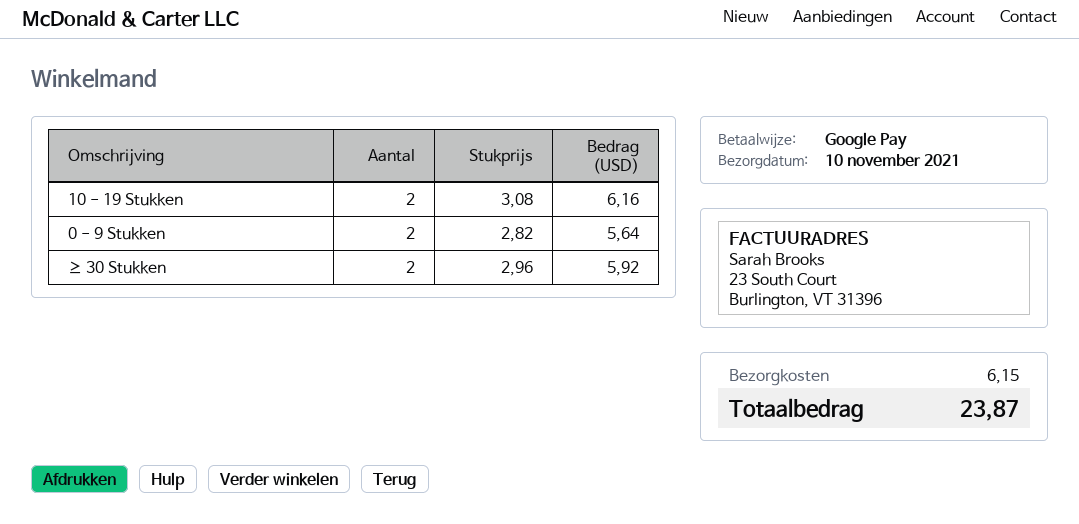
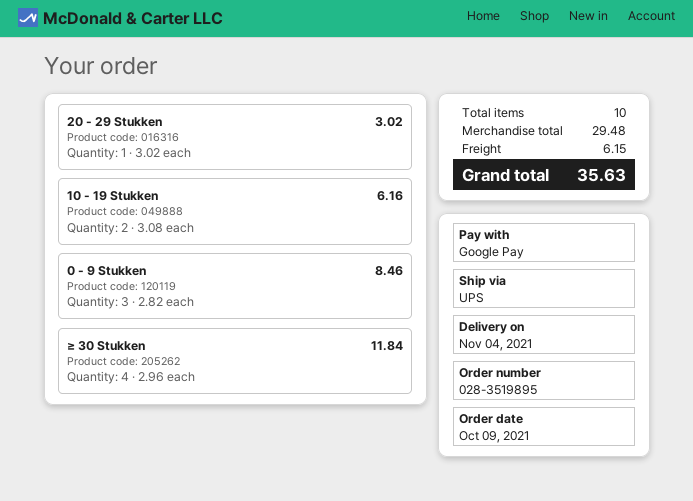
delivery date: 2021-11-10 -> 2021-11-04
0 - 9 Stukken: 2 x 2.82 = 5.64 -> 3 x 2.82 = 8.46
≥ 30 Stukken: 2 x 2.96 = 5.92 -> 4 x 2.96 = 11.84
20 - 29 Stukken: none -> 1 x 3.02 = 3.02
total: 23.87 -> 35.63

